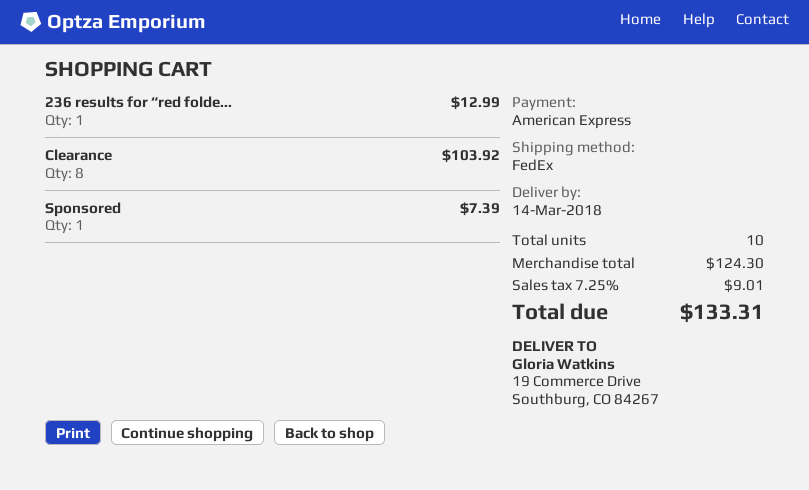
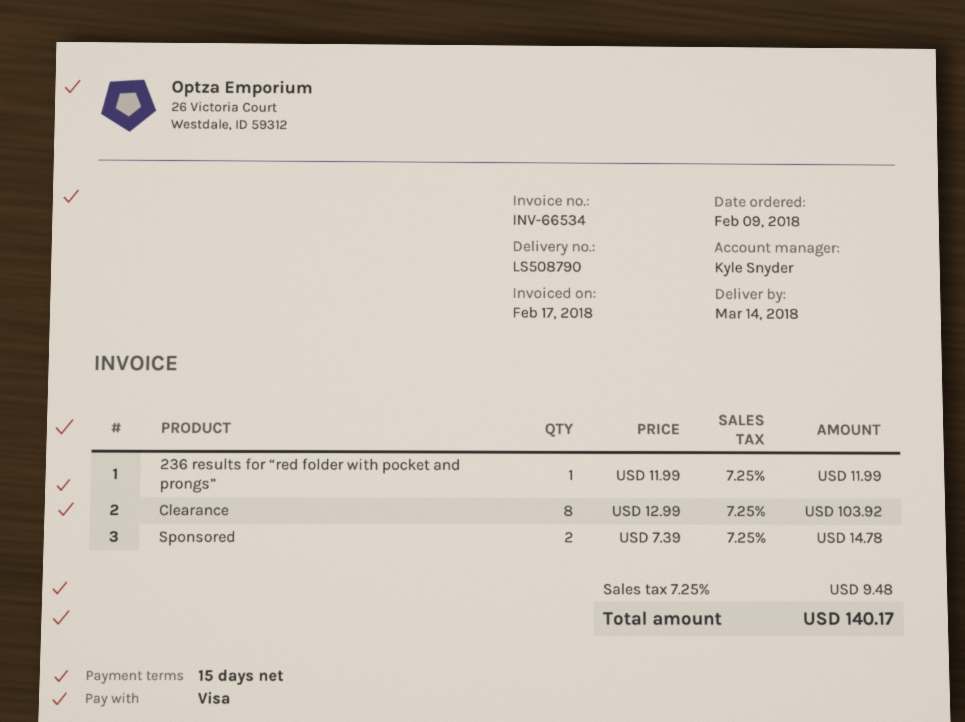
payment method: American Express -> Visa
236 results for “red folde...: 1 for 12.99 -> 1 for 11.99
Sponsored: 1 for 7.39 -> 2 for 14.78
tax: 7.25% = 9.01 -> 7.25% = 9.48
total: 133.31 -> 140.17

